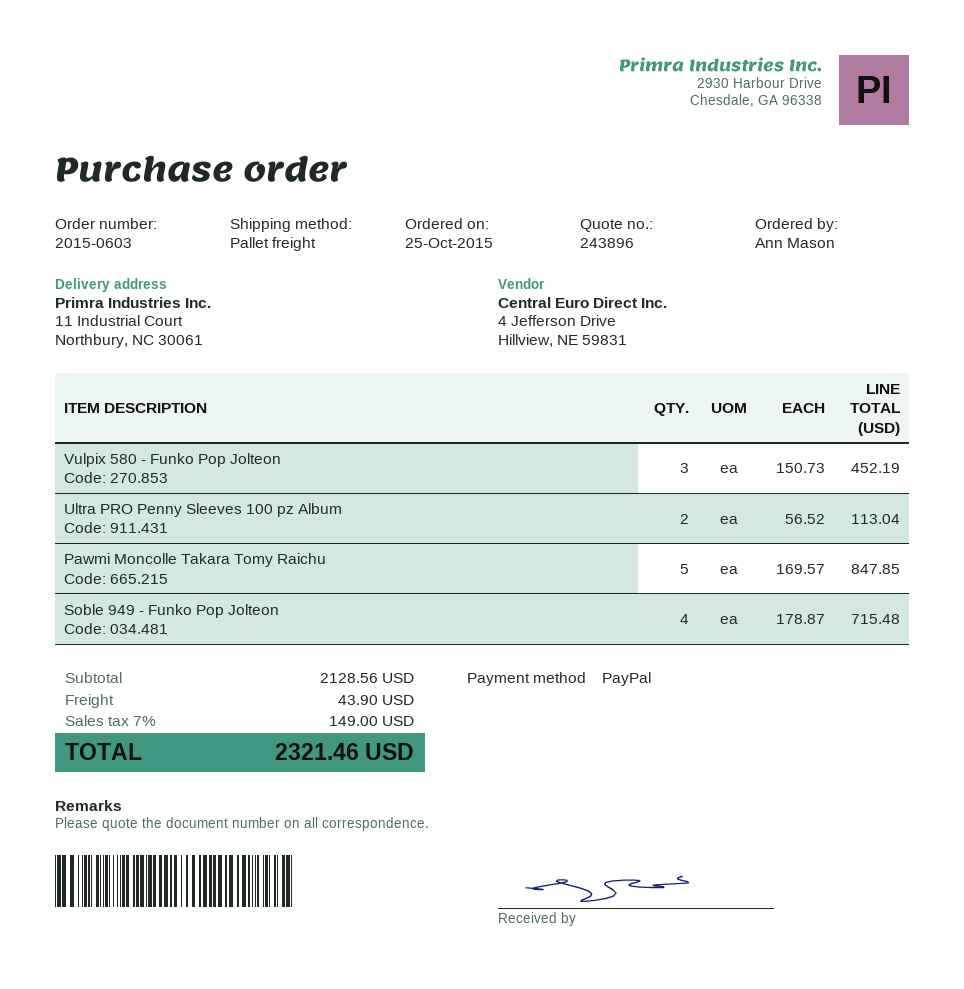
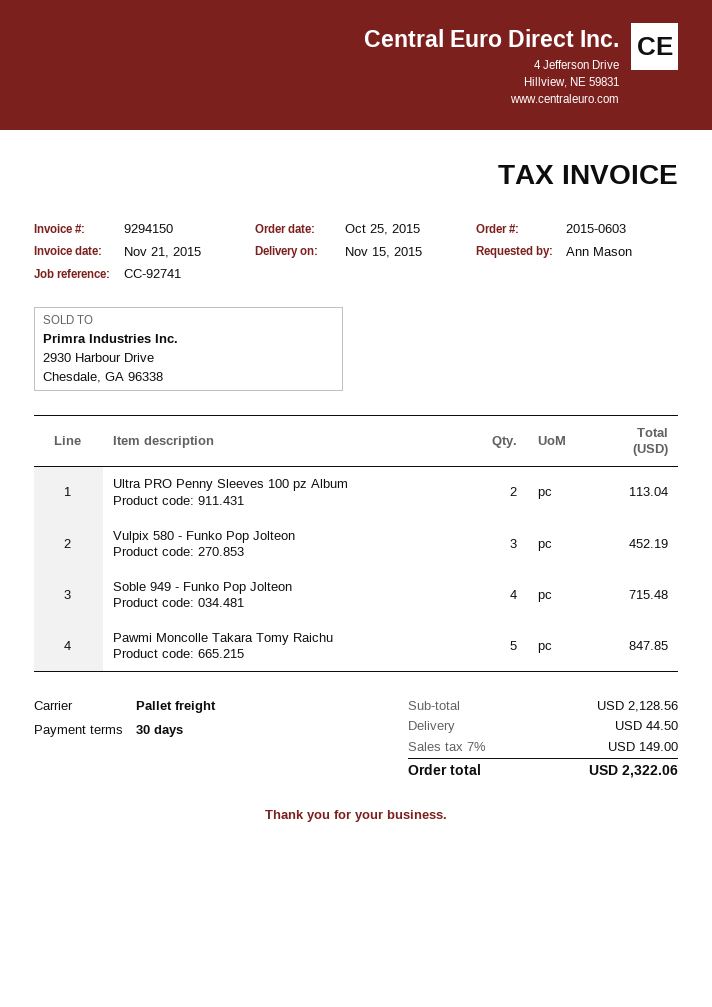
shipping: 43.90 -> 44.50
total: 2321.46 -> 2322.06

